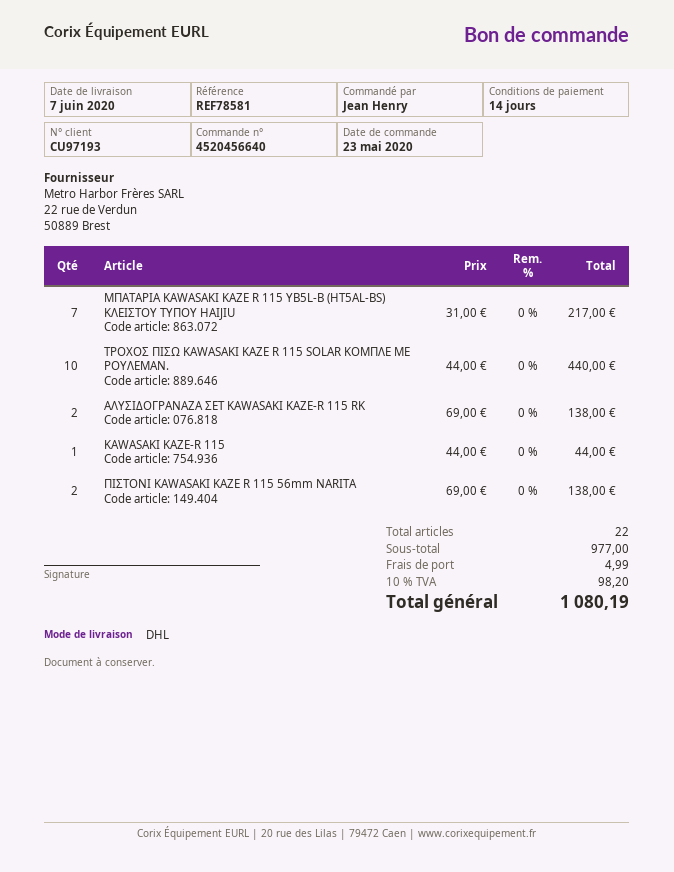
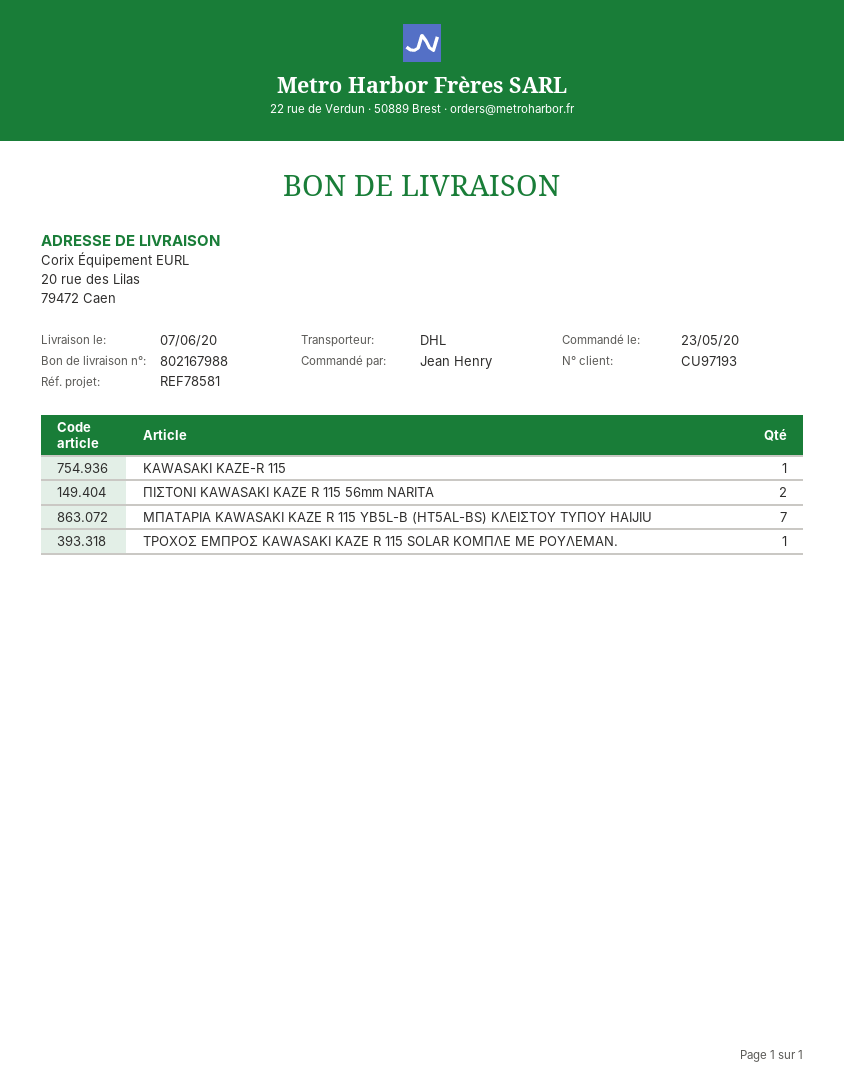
ΤΡΟΧΟΣ ΠΙΣΩ KAWASAKI KAZE R 115 SOLAR ΚΟΜΠΛΕ ΜΕ ΡΟΥΛΕΜΑΝ.: 10 -> none
ΑΛΥΣΙΔΟΓΡΑΝΑΖΑ ΣΕΤ KAWASAKI KAZE-R 115 RK: 2 -> none
ΤΡΟΧΟΣ ΕΜΠΡΟΣ KAWASAKI KAZE R 115 SOLAR ΚΟΜΠΛΕ ΜΕ ΡΟΥΛΕΜΑΝ.: none -> 1

